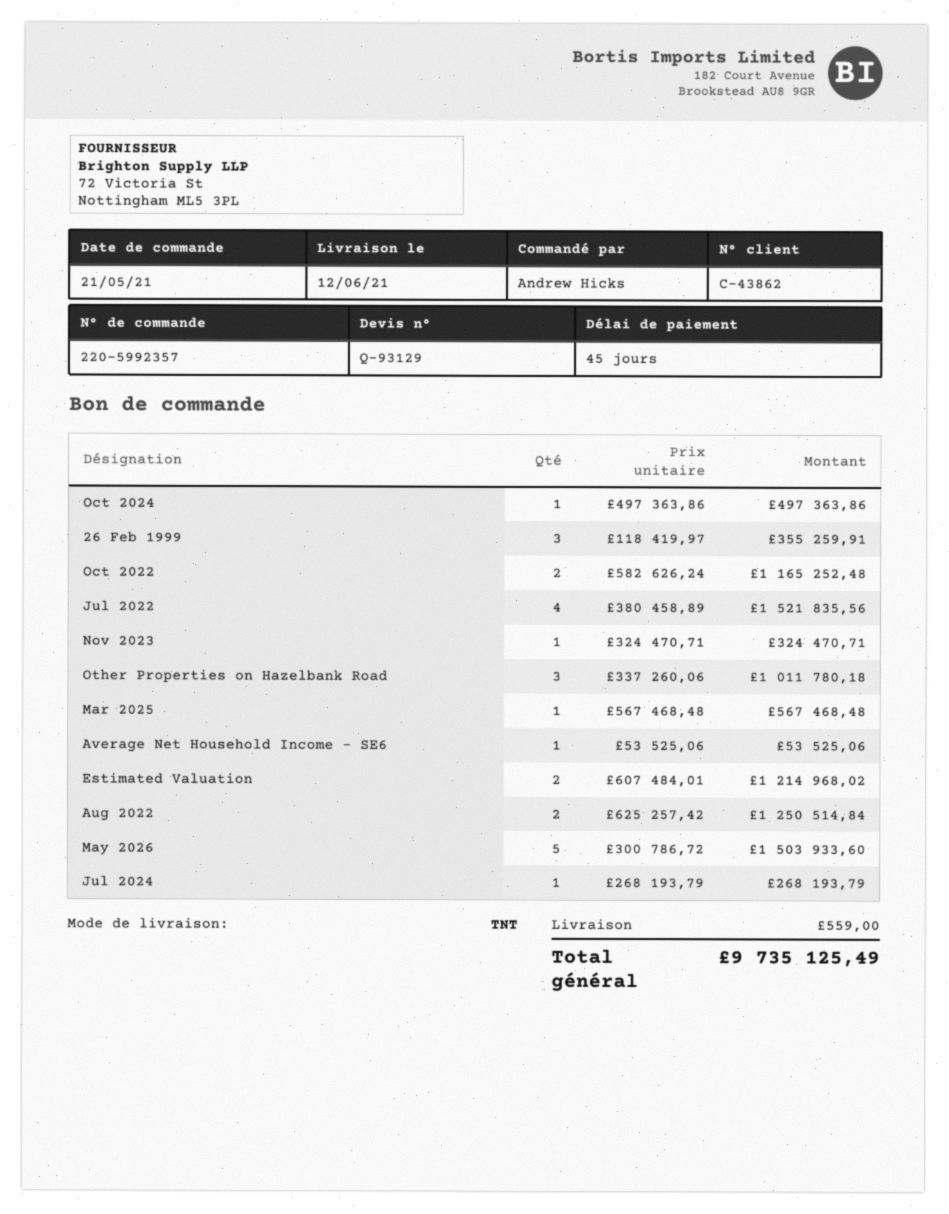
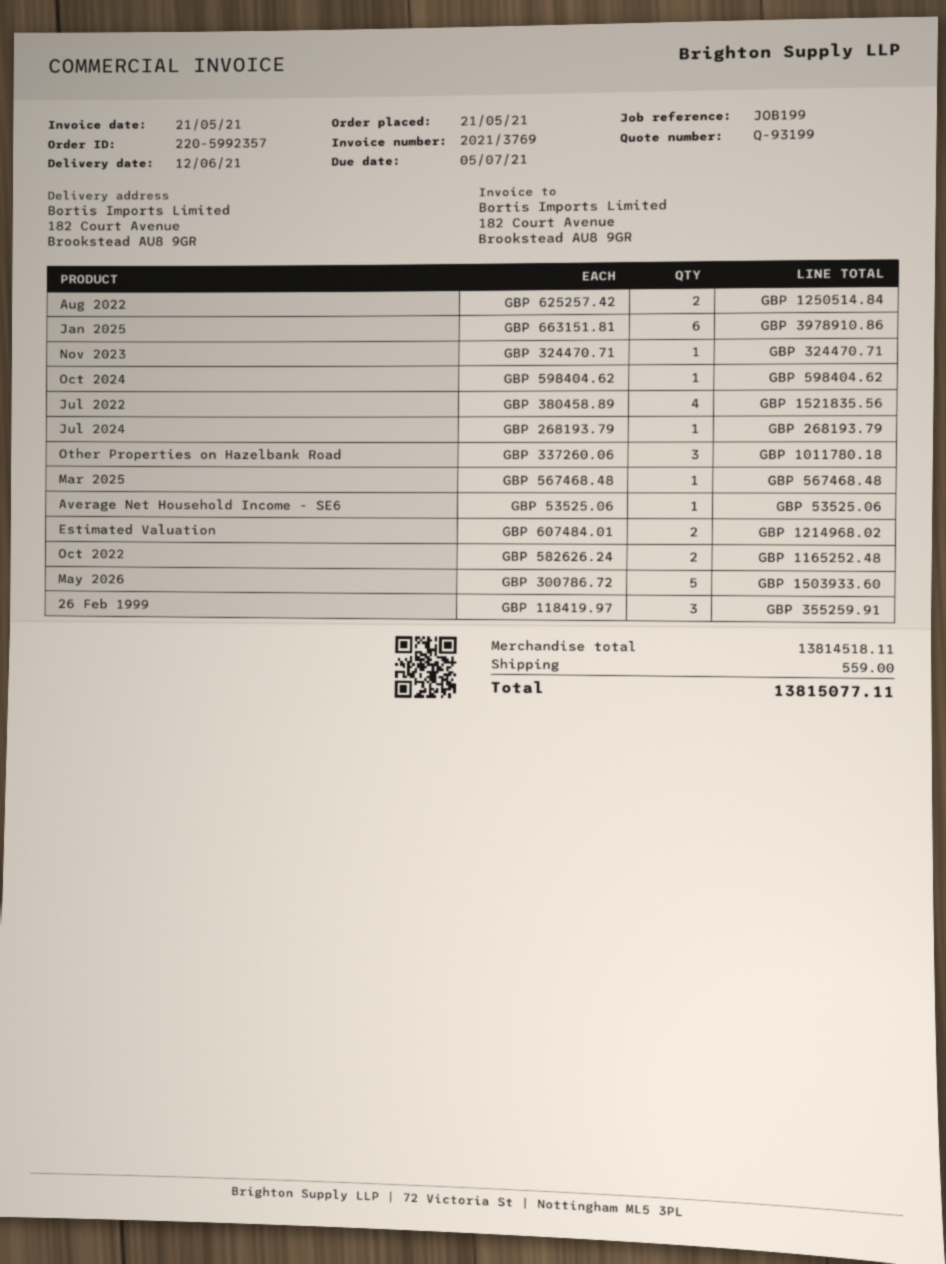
quote number: Q-93129 -> Q-93199
Oct 2024: 1 x 497363.86 = 497363.86 -> 1 x 598404.62 = 598404.62
Jan 2025: none -> 6 x 663151.81 = 3978910.86
total: 9735125.49 -> 13815077.11

